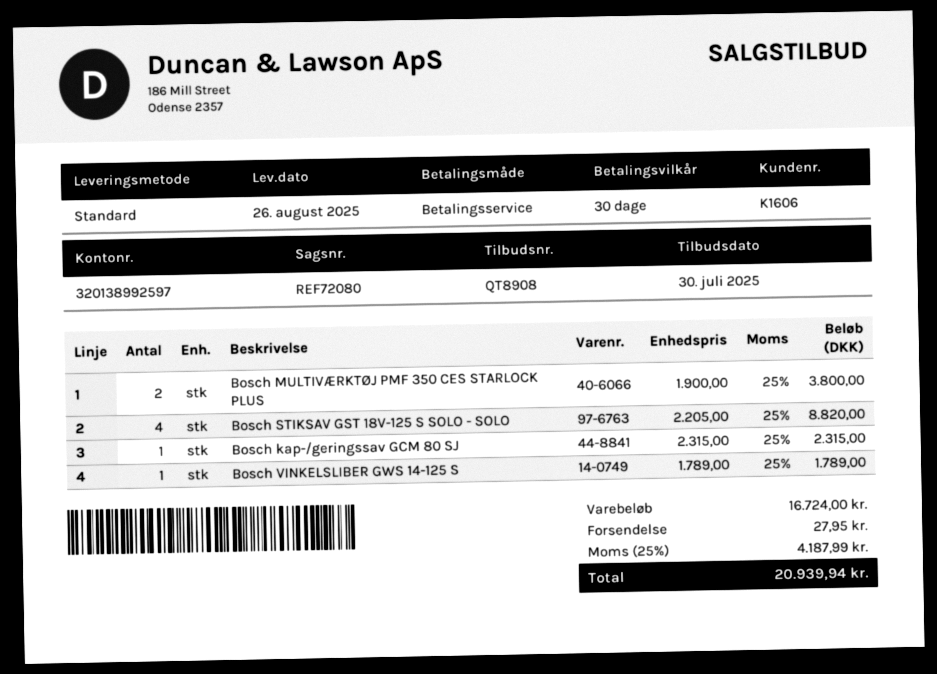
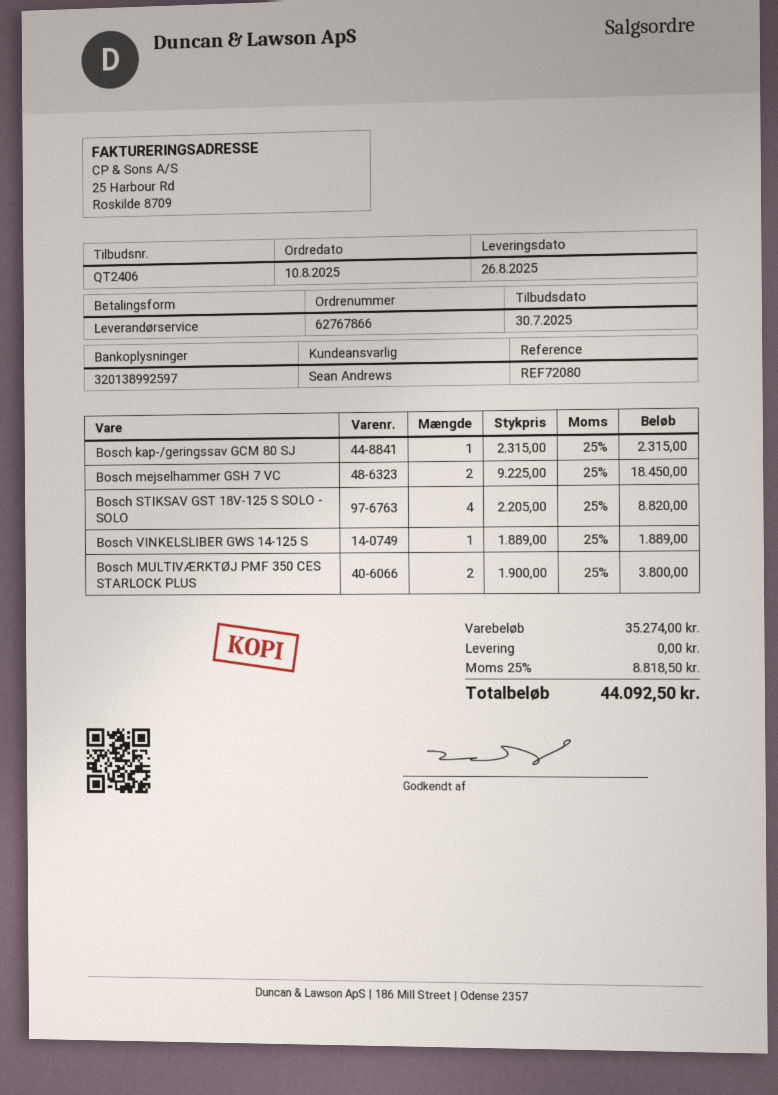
quote number: QT8908 -> QT2406
Bosch VINKELSLIBER GWS 14-125 S: 1 x 1789.00 = 1789.00 -> 1 x 1889.00 = 1889.00
Bosch mejselhammer GSH 7 VC: none -> 2 x 9225.00 = 18450.00
subtotal: 16724.00 -> 35274.00
shipping: 27.95 -> 0.00
tax: 25% = 4187.99 -> 25% = 8818.50
total: 20939.94 -> 44092.50

